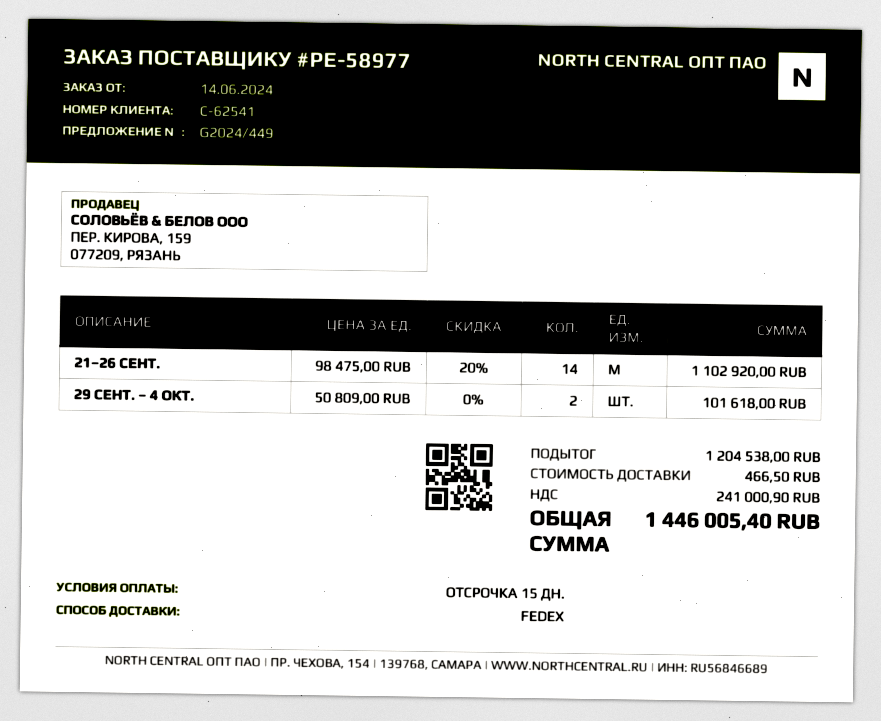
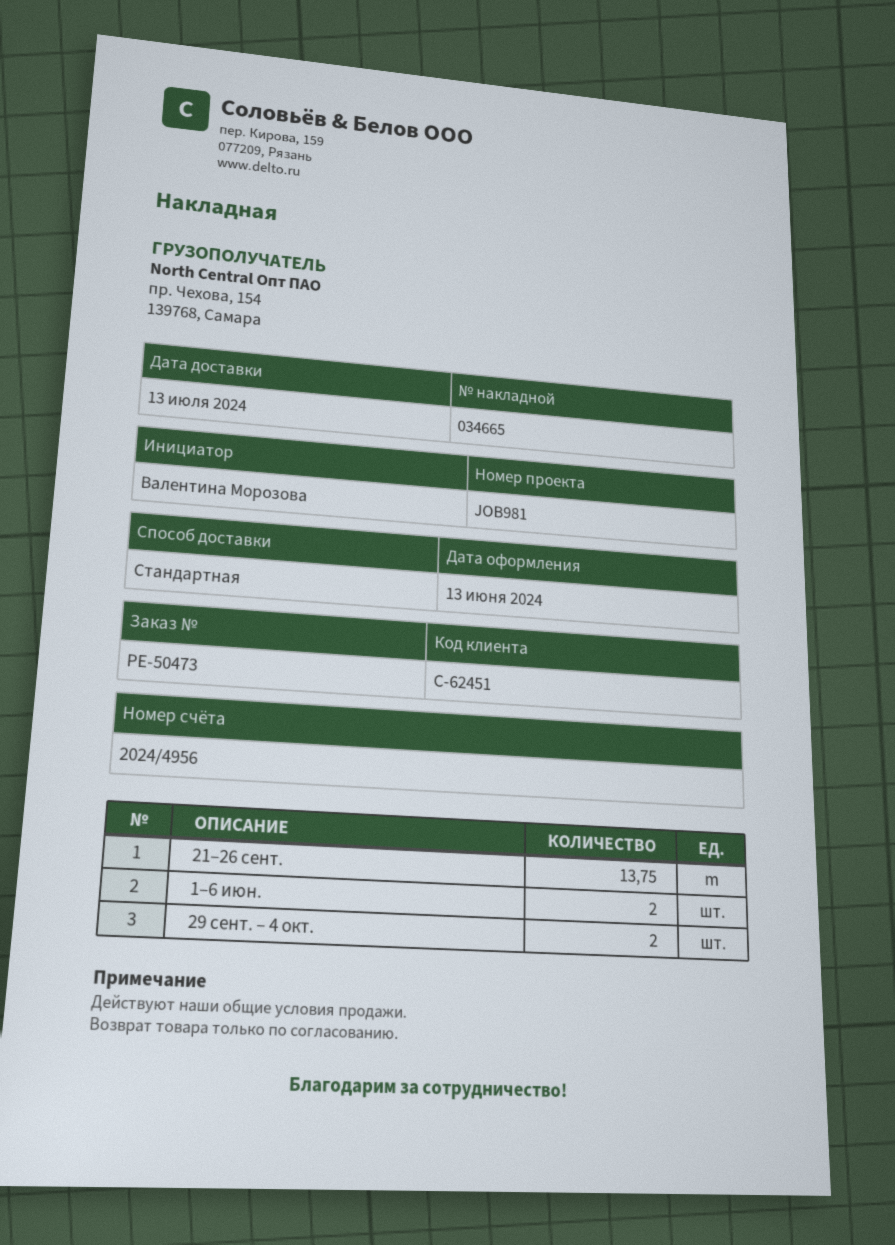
order number: PE-58977 -> PE-50473
order date: 2024-06-14 -> 2024-06-13
customer number: C-62541 -> C-62451
shipping method: FedEx -> standard
21–26 СЕНТ.: 14 -> 13.75
1–6 июн.: none -> 2

